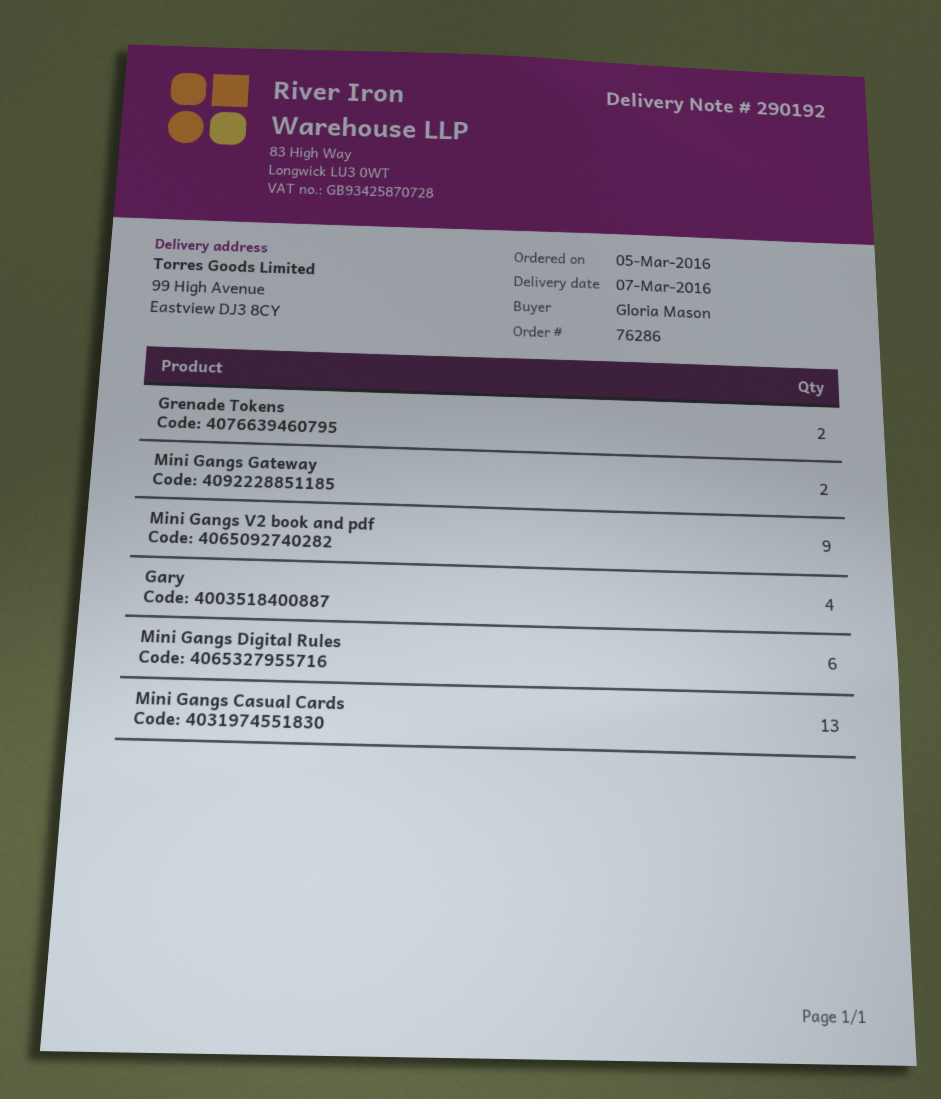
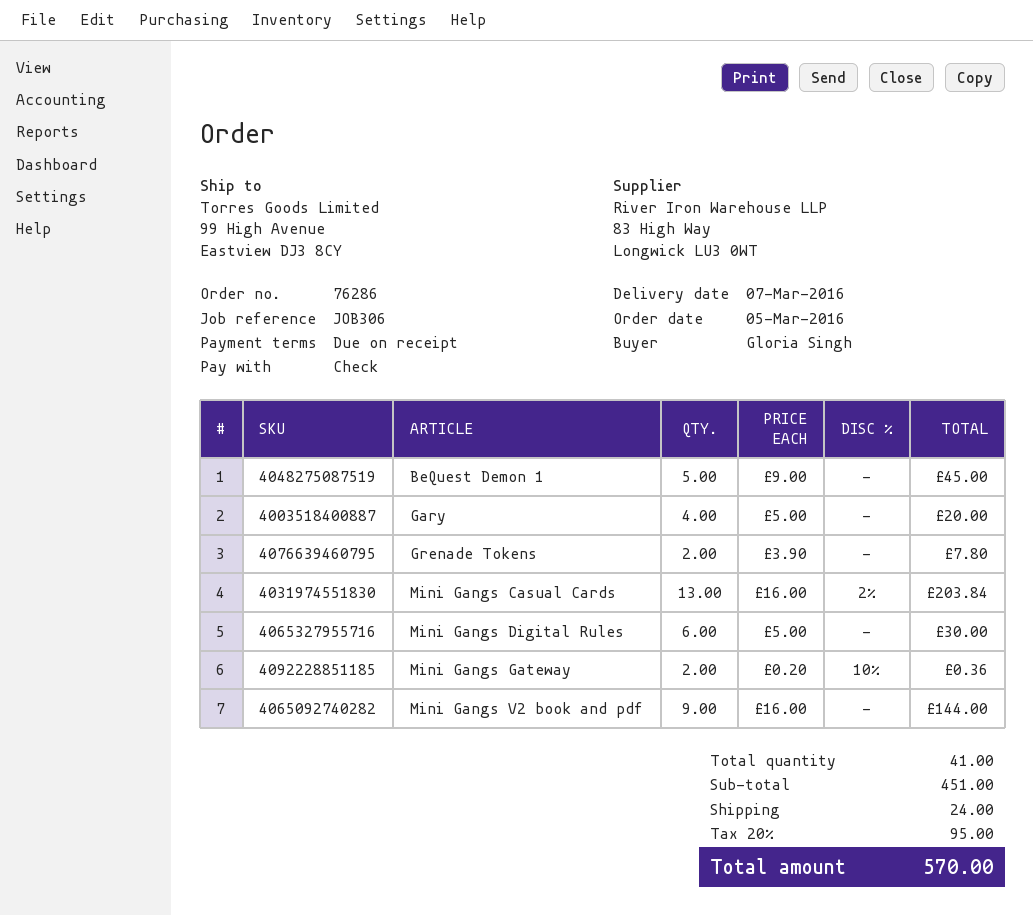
ordered by: Gloria Mason -> Gloria Singh
BeQuest Demon 1: none -> 5

